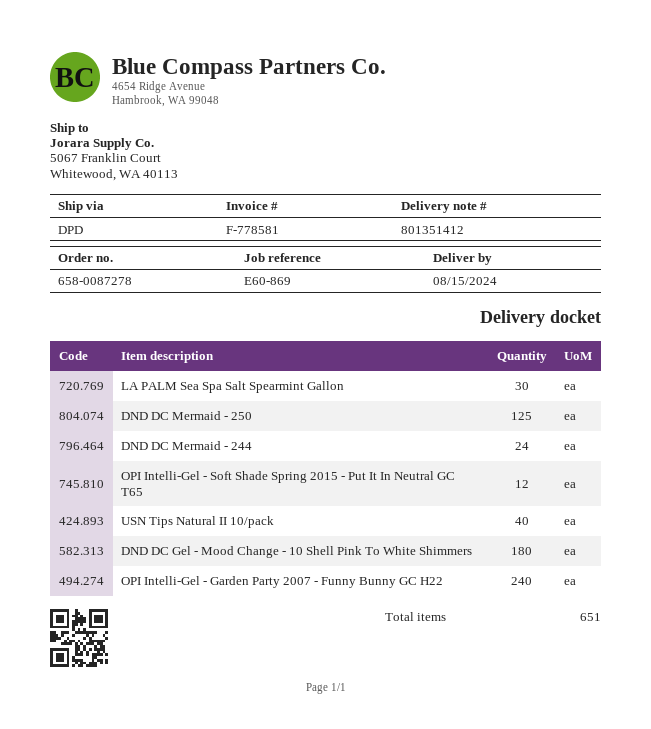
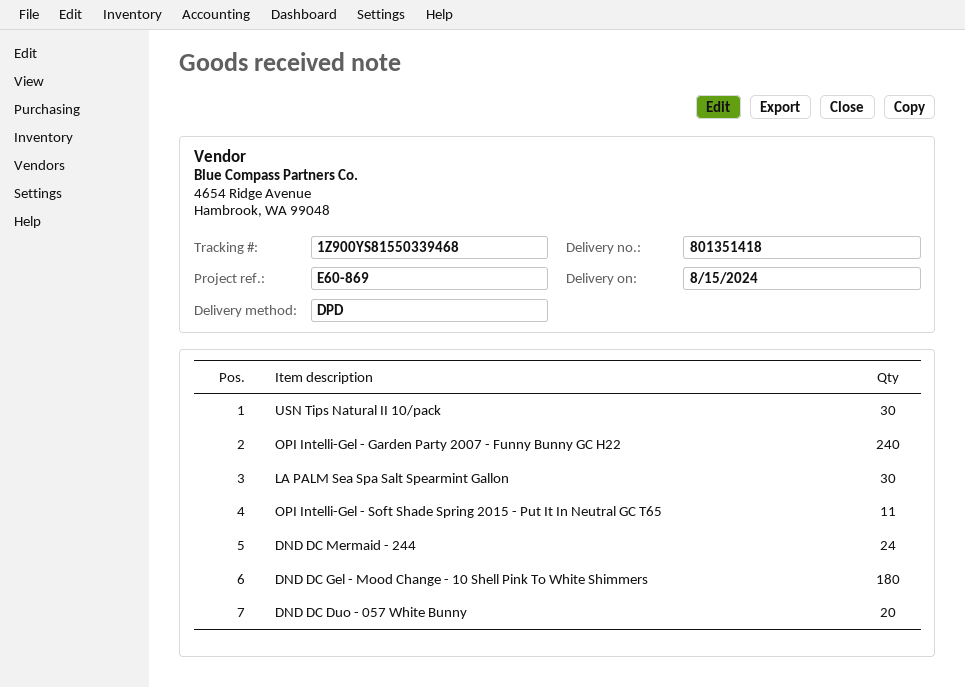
delivery note number: 801351412 -> 801351418
DND DC Mermaid - 250: 125 -> none
OPI Intelli-Gel - Soft Shade Spring 2015 - Put It In Neutral GC T65: 12 -> 11
USN Tips Natural II 10/pack: 40 -> 30
DND DC Duo - 057 White Bunny: none -> 20

